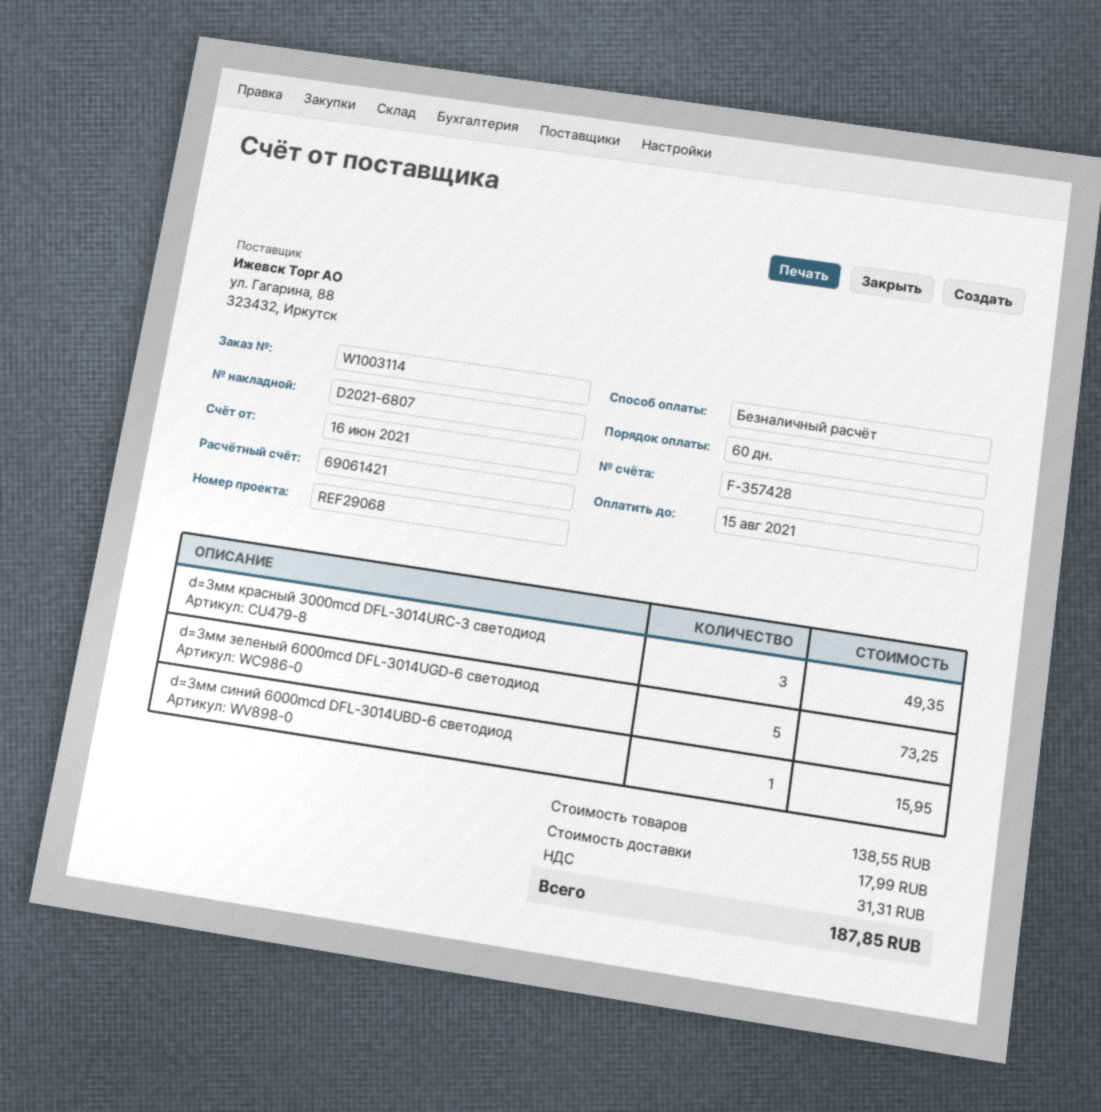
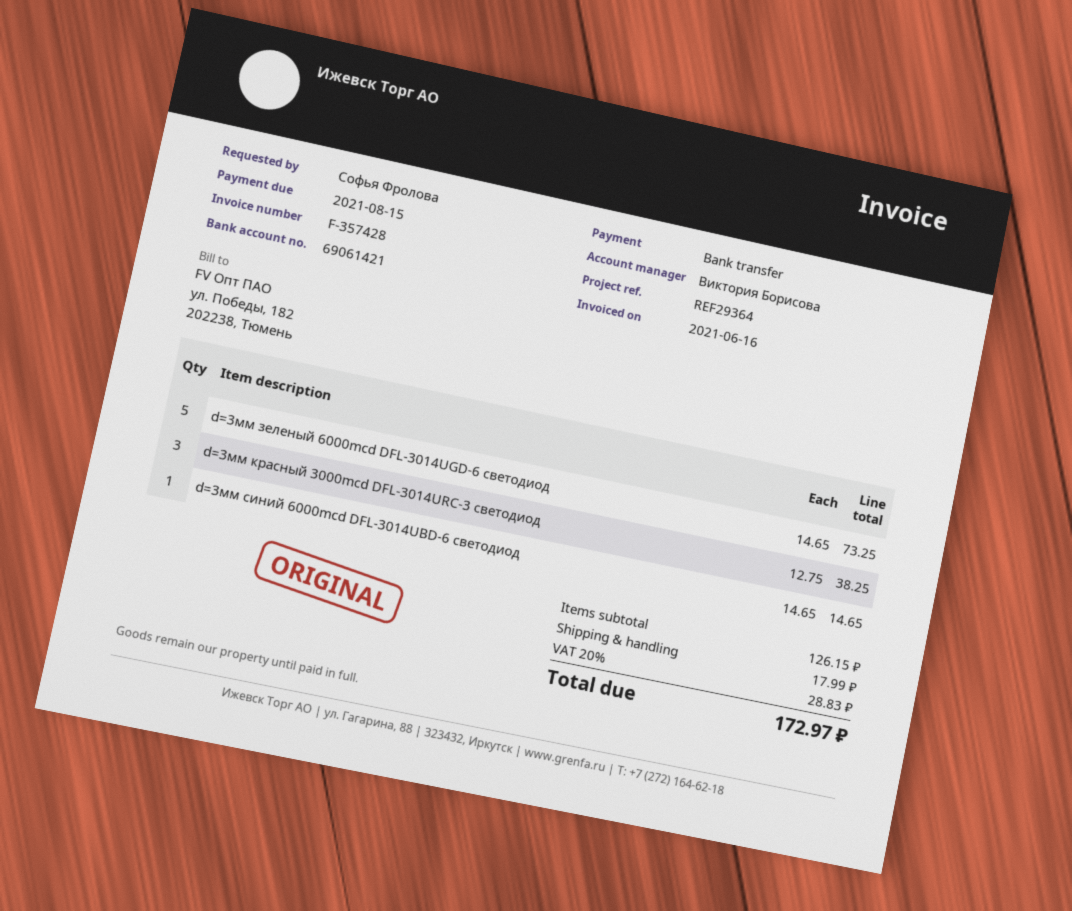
reference: REF29068 -> REF29364
d=3мм красный 3000mcd DFL-3014URC-3 светодиод: 3 for 49.35 -> 3 for 38.25
d=3мм синий 6000mcd DFL-3014UBD-6 светодиод: 1 for 15.95 -> 1 for 14.65
subtotal: 138.55 -> 126.15
tax: 31.31 -> 28.83
total: 187.85 -> 172.97

